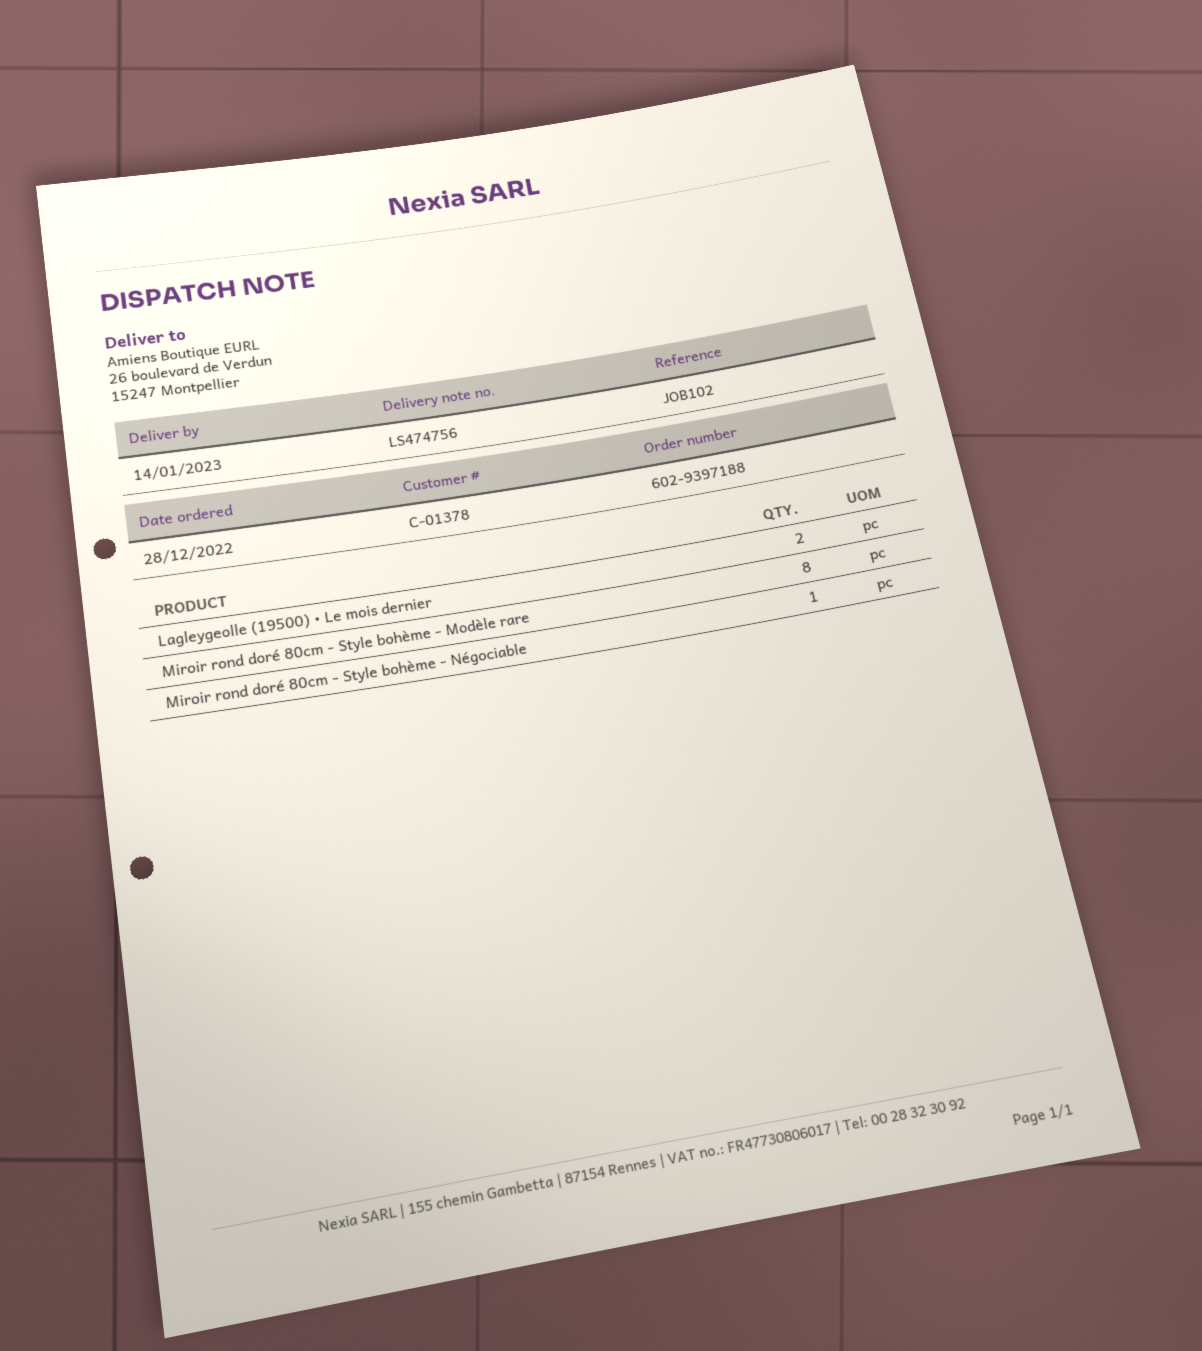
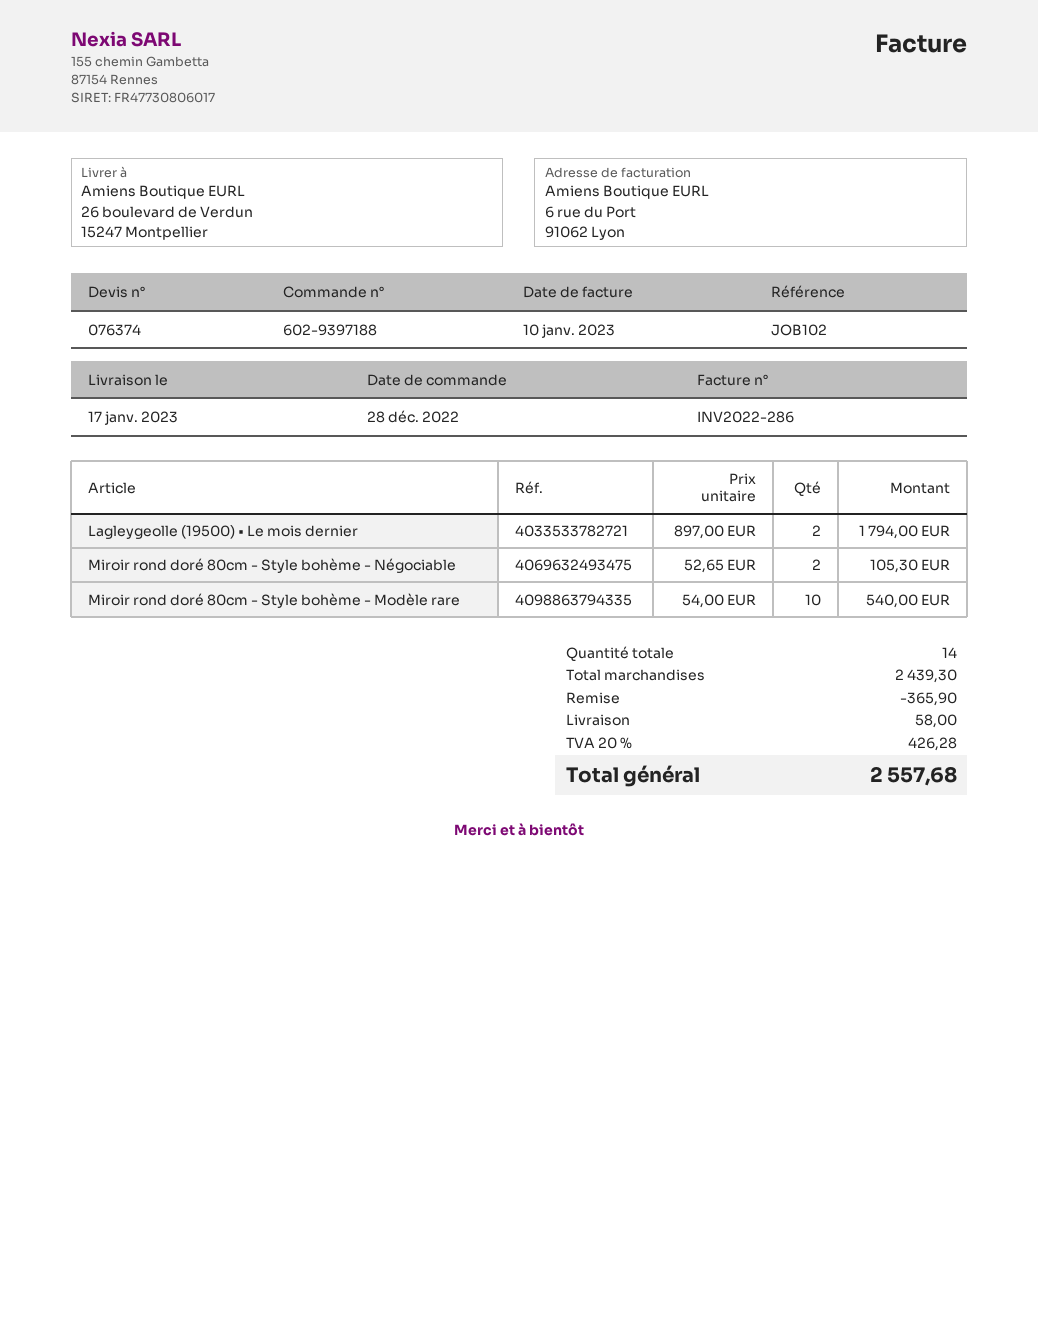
delivery date: 2023-01-14 -> 2023-01-17
Miroir rond doré 80cm - Style bohème - Modèle rare: 8 -> 10
Miroir rond doré 80cm - Style bohème - Négociable: 1 -> 2

